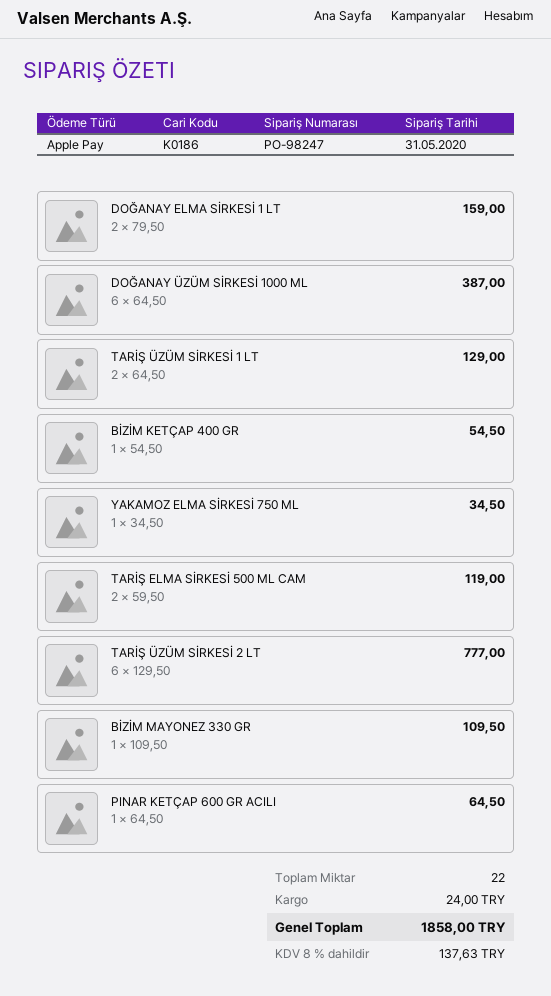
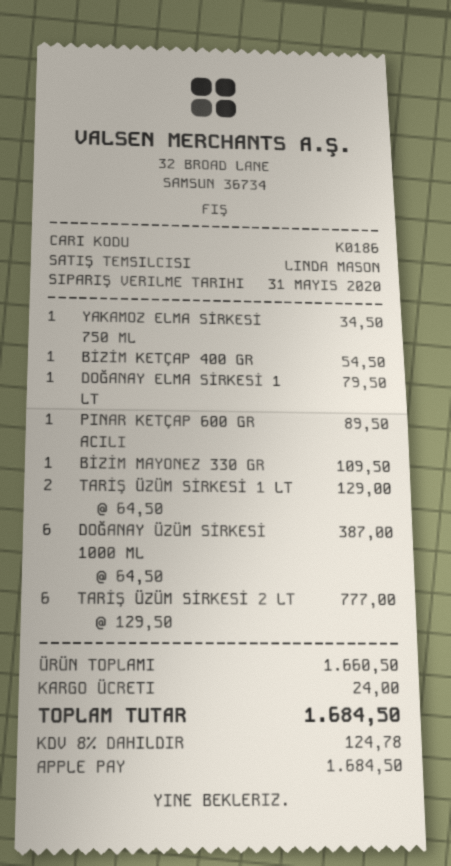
DOĞANAY ELMA SİRKESİ 1 LT: 2 x 79.50 = 159.00 -> 1 x 79.50 = 79.50
TARİŞ ELMA SİRKESİ 500 ML CAM: 2 x 59.50 = 119.00 -> none
PINAR KETÇAP 600 GR ACILI: 1 x 64.50 = 64.50 -> 1 x 89.50 = 89.50
tax: 8% = 137.63 -> 8% = 124.78
total: 1858.00 -> 1684.50

